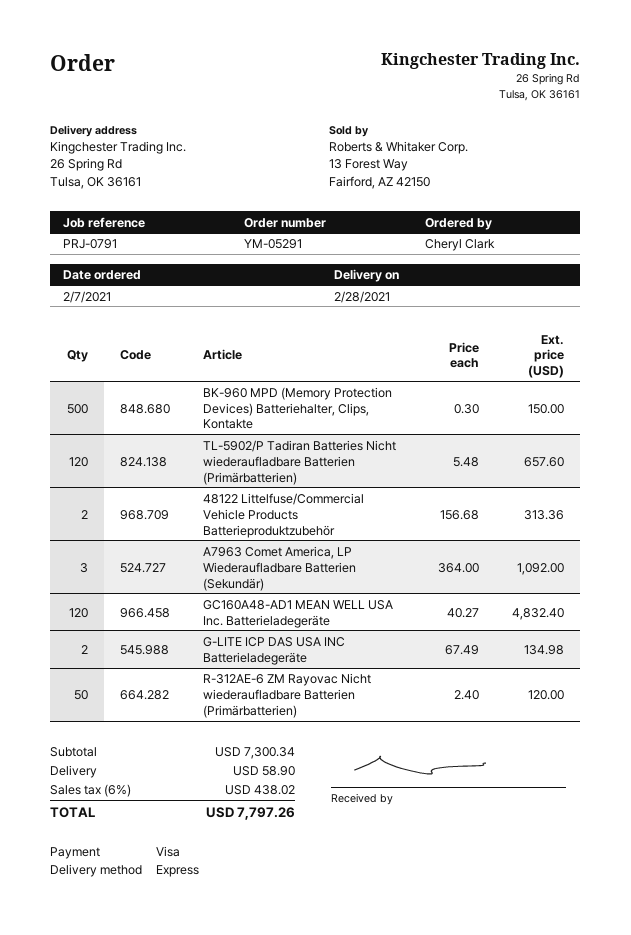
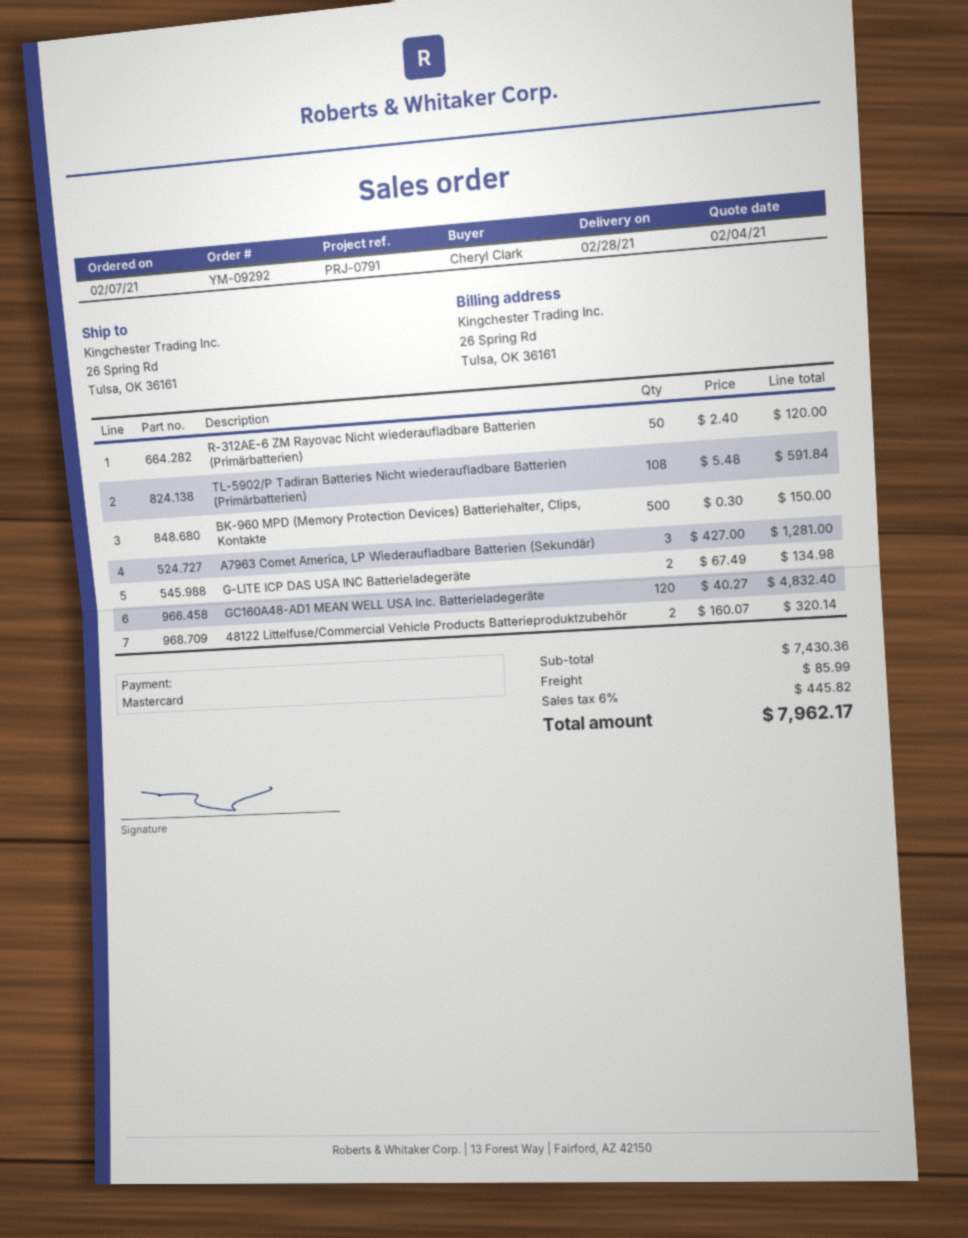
order number: YM-05291 -> YM-09292
payment method: Visa -> Mastercard
TL-5902/P Tadiran Batteries Nicht wiederaufladbare Batterien (Primärbatterien): 120 x 5.48 = 657.60 -> 108 x 5.48 = 591.84
48122 Littelfuse/Commercial Vehicle Products Batterieproduktzubehör: 2 x 156.68 = 313.36 -> 2 x 160.07 = 320.14
A7963 Comet America, LP Wiederaufladbare Batterien (Sekundär): 3 x 364.00 = 1092.00 -> 3 x 427.00 = 1281.00
subtotal: 7300.34 -> 7430.36
shipping: 58.90 -> 85.99
tax: 6% = 438.02 -> 6% = 445.82
total: 7797.26 -> 7962.17

